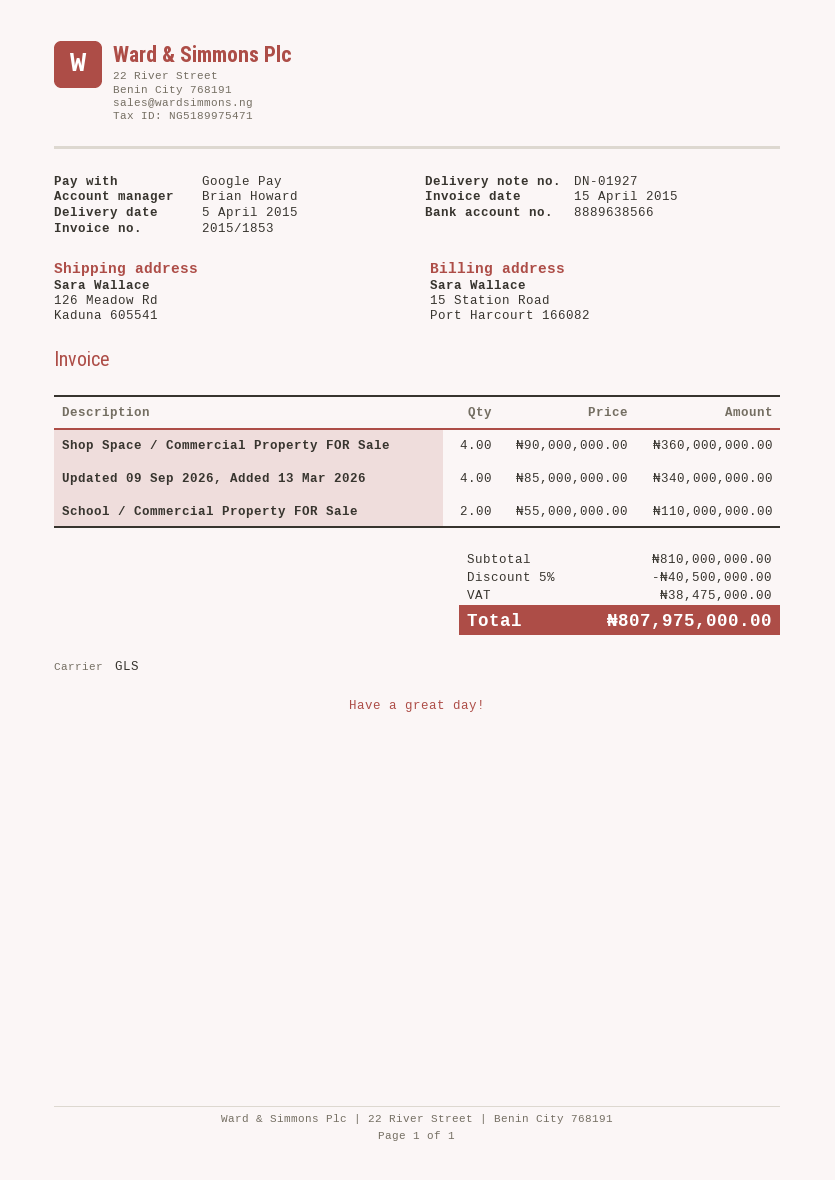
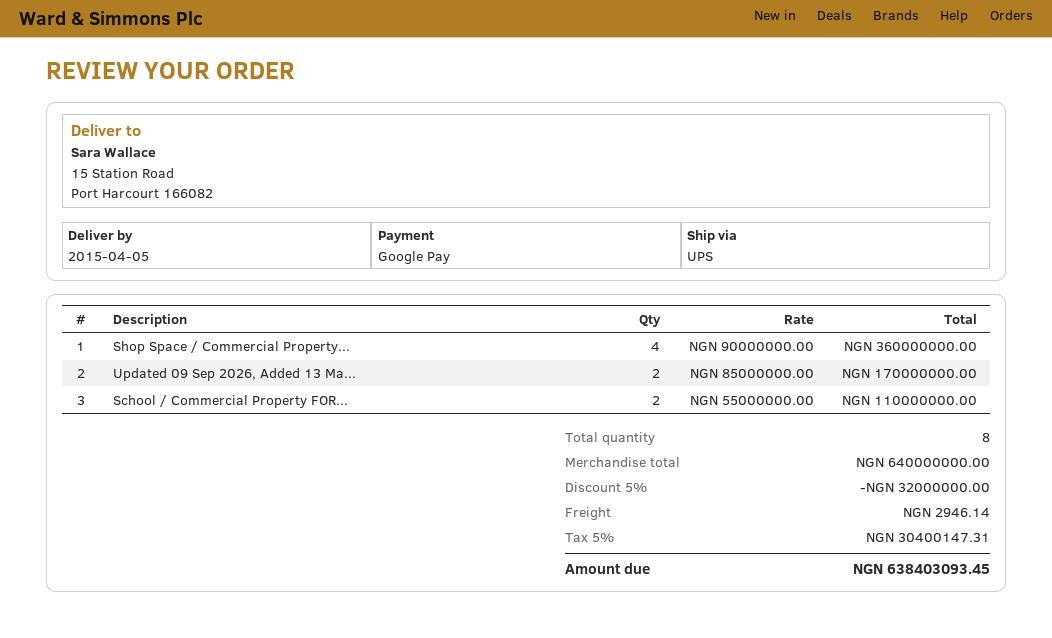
shipping method: GLS -> UPS
ship to: 126 Meadow Rd, Kaduna 605541 -> 15 Station Road, Port Harcourt 166082
Updated 09 Sep 2026, Added 13 Mar 2026: 4 x 85000000.00 = 340000000.00 -> 2 x 85000000.00 = 170000000.00
subtotal: 810000000.00 -> 640000000.00
discount: 5% = 40500000.00 -> 5% = 32000000.00
shipping: none -> 2946.14
tax: 38475000.00 -> 30400147.31
total: 807975000.00 -> 638403093.45

